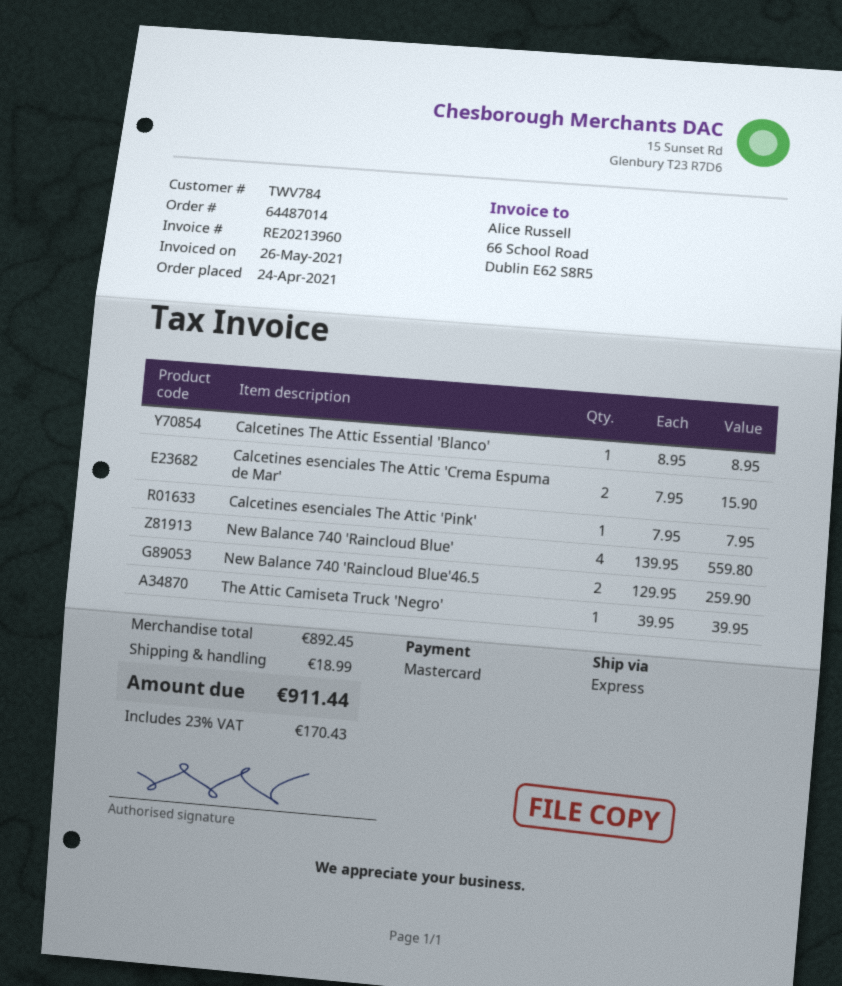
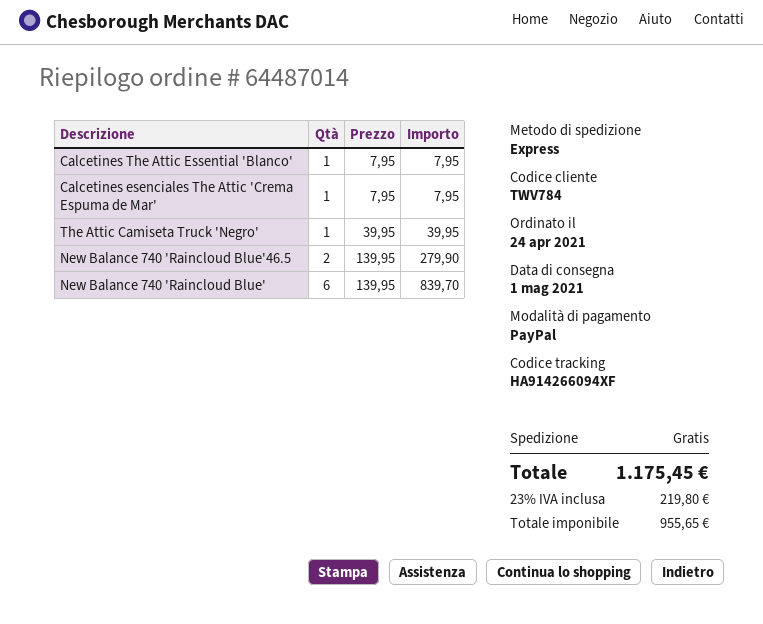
payment method: Mastercard -> PayPal
Calcetines The Attic Essential 'Blanco': 1 x 8.95 = 8.95 -> 1 x 7.95 = 7.95
Calcetines esenciales The Attic 'Crema Espuma de Mar': 2 x 7.95 = 15.90 -> 1 x 7.95 = 7.95
Calcetines esenciales The Attic 'Pink': 1 x 7.95 = 7.95 -> none
New Balance 740 'Raincloud Blue': 4 x 139.95 = 559.80 -> 6 x 139.95 = 839.70
New Balance 740 'Raincloud Blue'46.5: 2 x 129.95 = 259.90 -> 2 x 139.95 = 279.90
shipping: 18.99 -> 0.00
tax: 23% = 170.43 -> 23% = 219.80
total: 911.44 -> 1175.45

